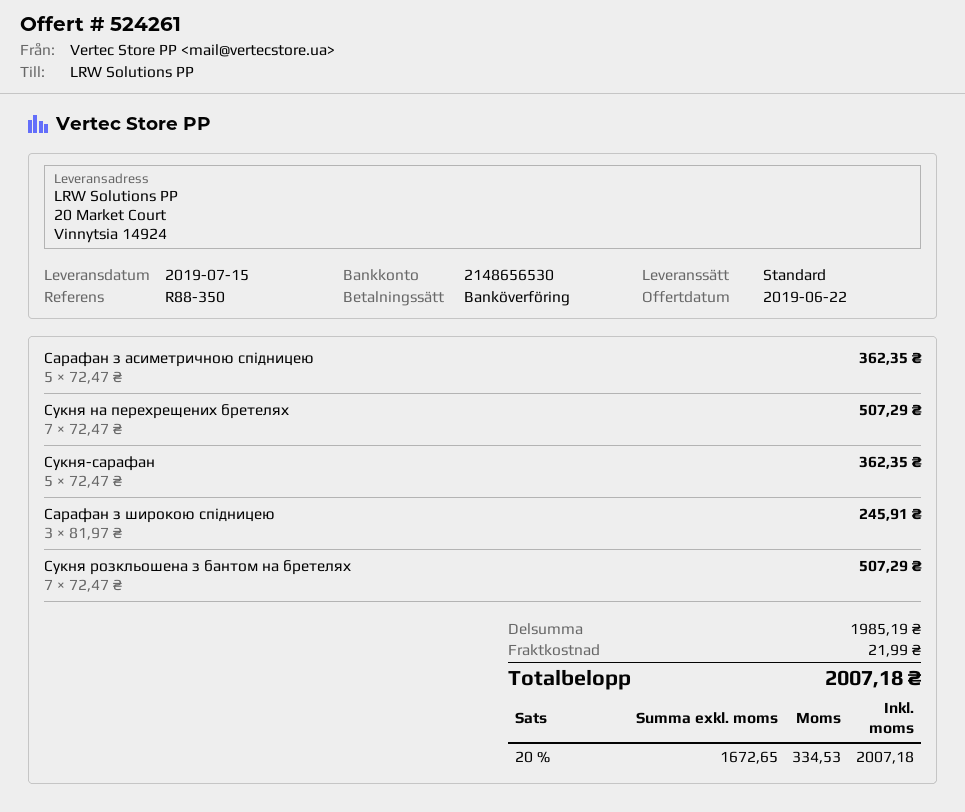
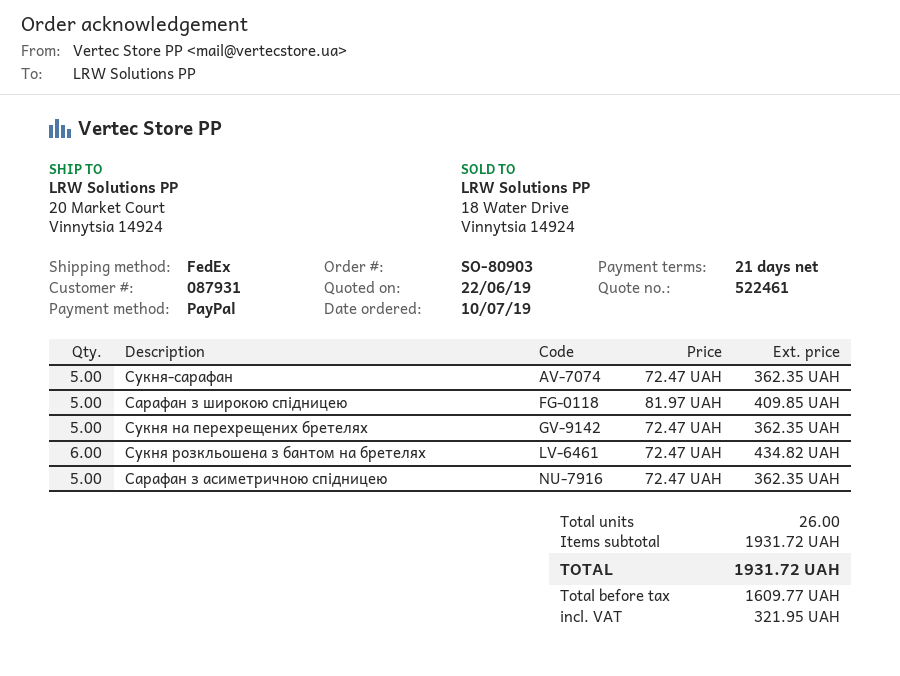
quote number: 524261 -> 522461
payment method: bank transfer -> PayPal
shipping method: standard -> FedEx
Сукня на перехрещених бретелях: 7 x 72.47 = 507.29 -> 5 x 72.47 = 362.35
Сарафан з широкою спідницею: 3 x 81.97 = 245.91 -> 5 x 81.97 = 409.85
Сукня розкльошена з бантом на бретелях: 7 x 72.47 = 507.29 -> 6 x 72.47 = 434.82
subtotal: 1985.19 -> 1931.72
shipping: 21.99 -> none
net: 1672.65 -> 1609.77
tax: 334.53 -> 321.95
total: 2007.18 -> 1931.72

